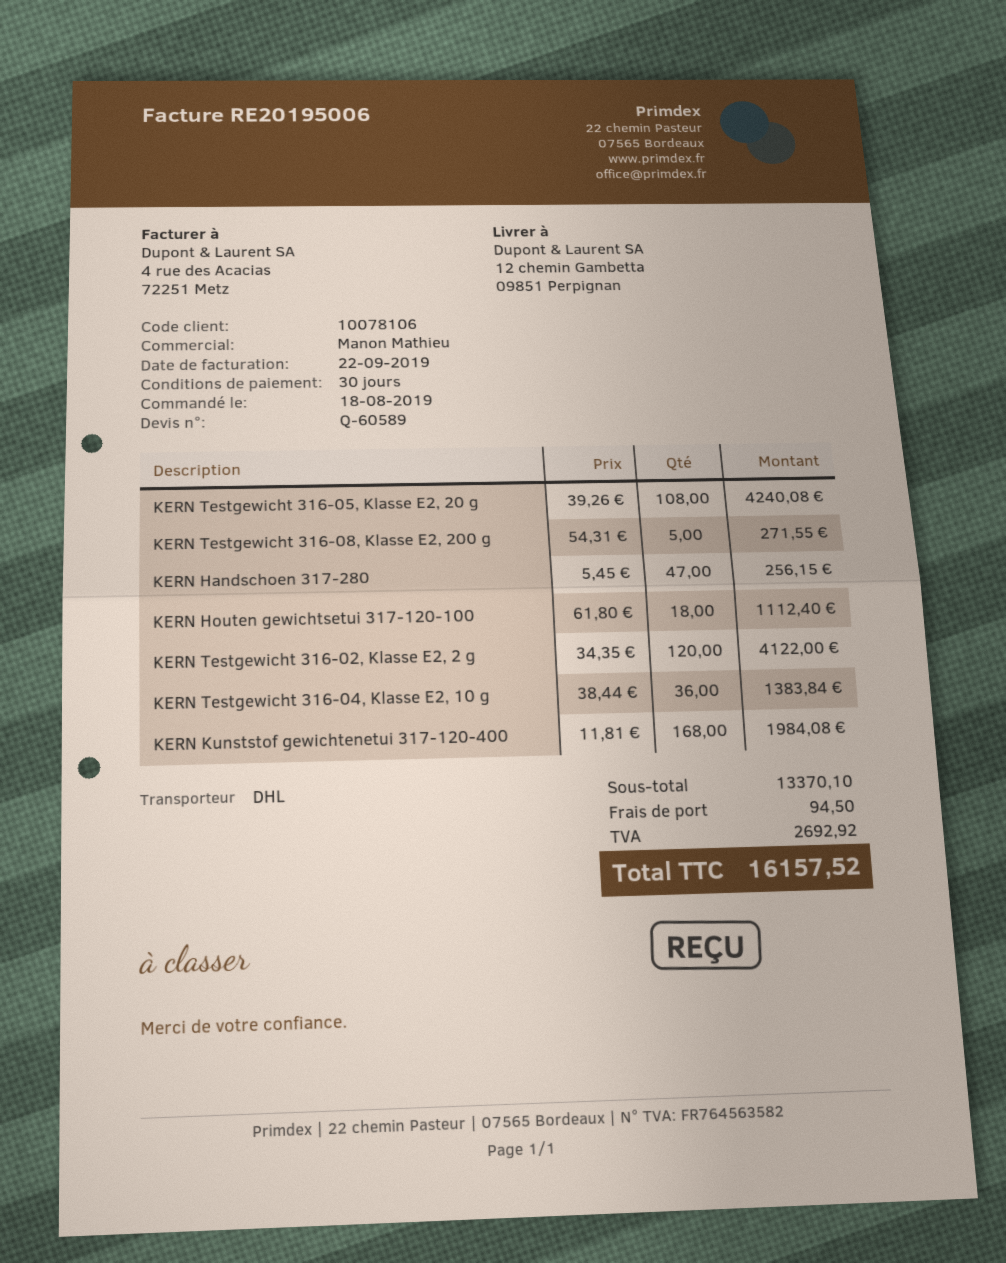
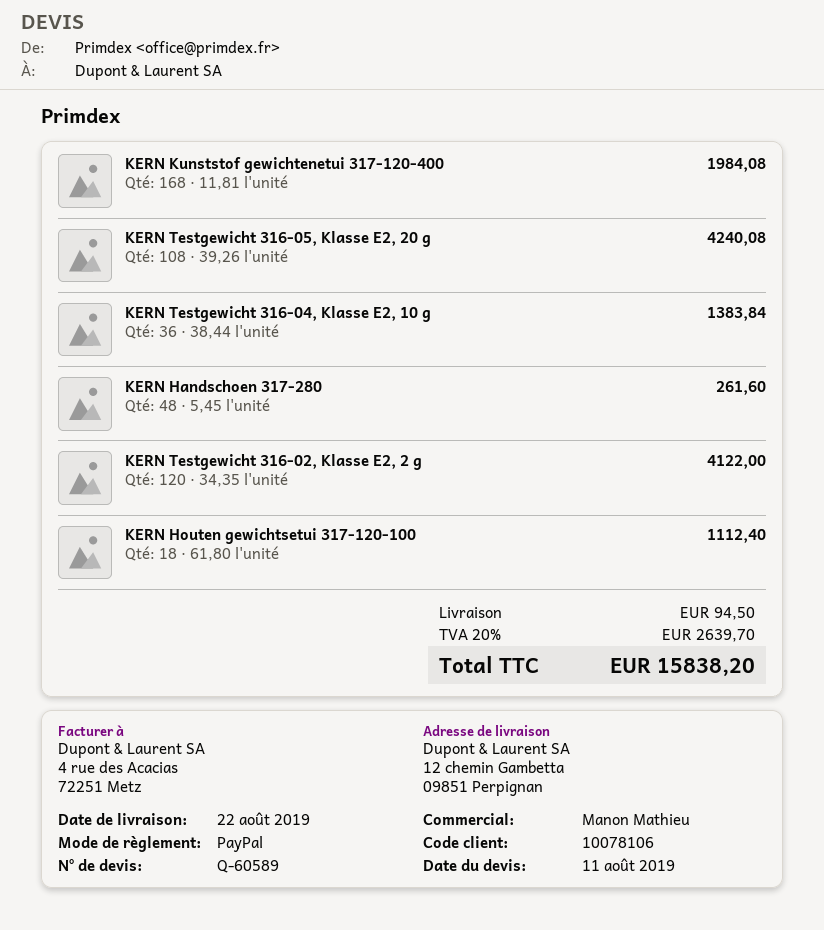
KERN Testgewicht 316-08, Klasse E2, 200 g: 5 x 54.31 = 271.55 -> none
KERN Handschoen 317-280: 47 x 5.45 = 256.15 -> 48 x 5.45 = 261.60
tax: 2692.92 -> 2639.70
total: 16157.52 -> 15838.20

